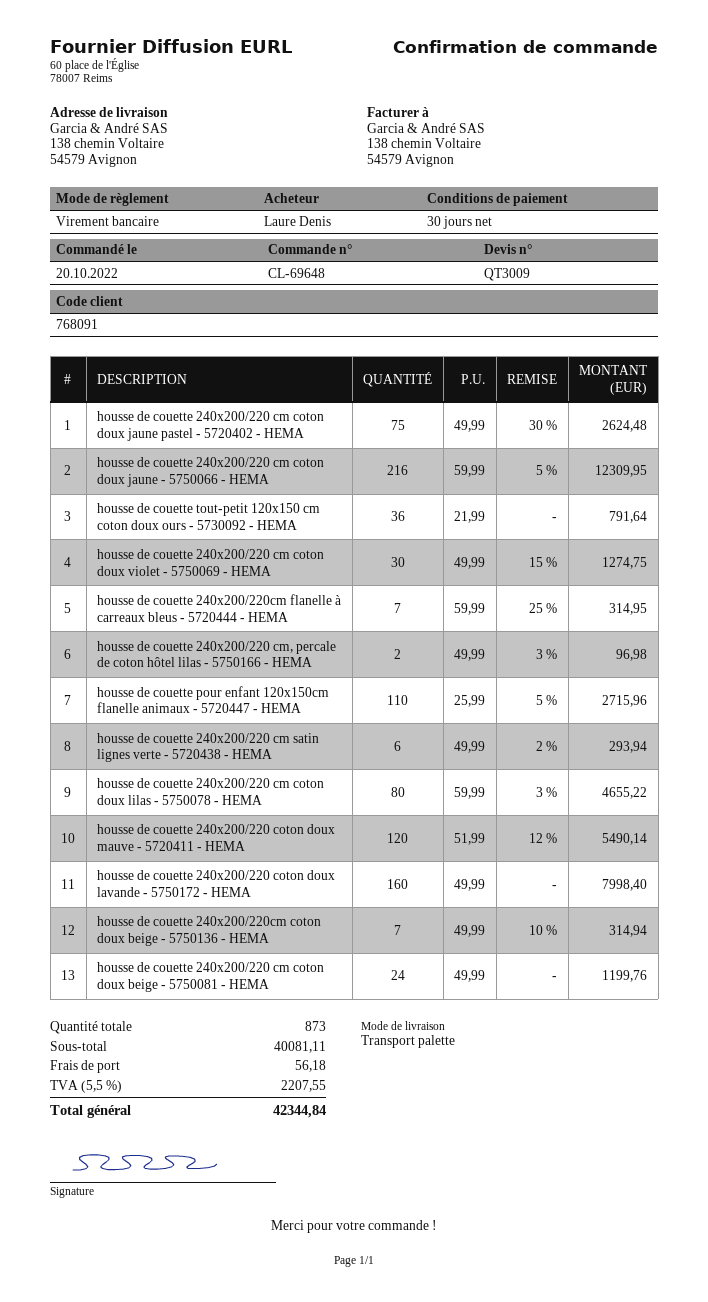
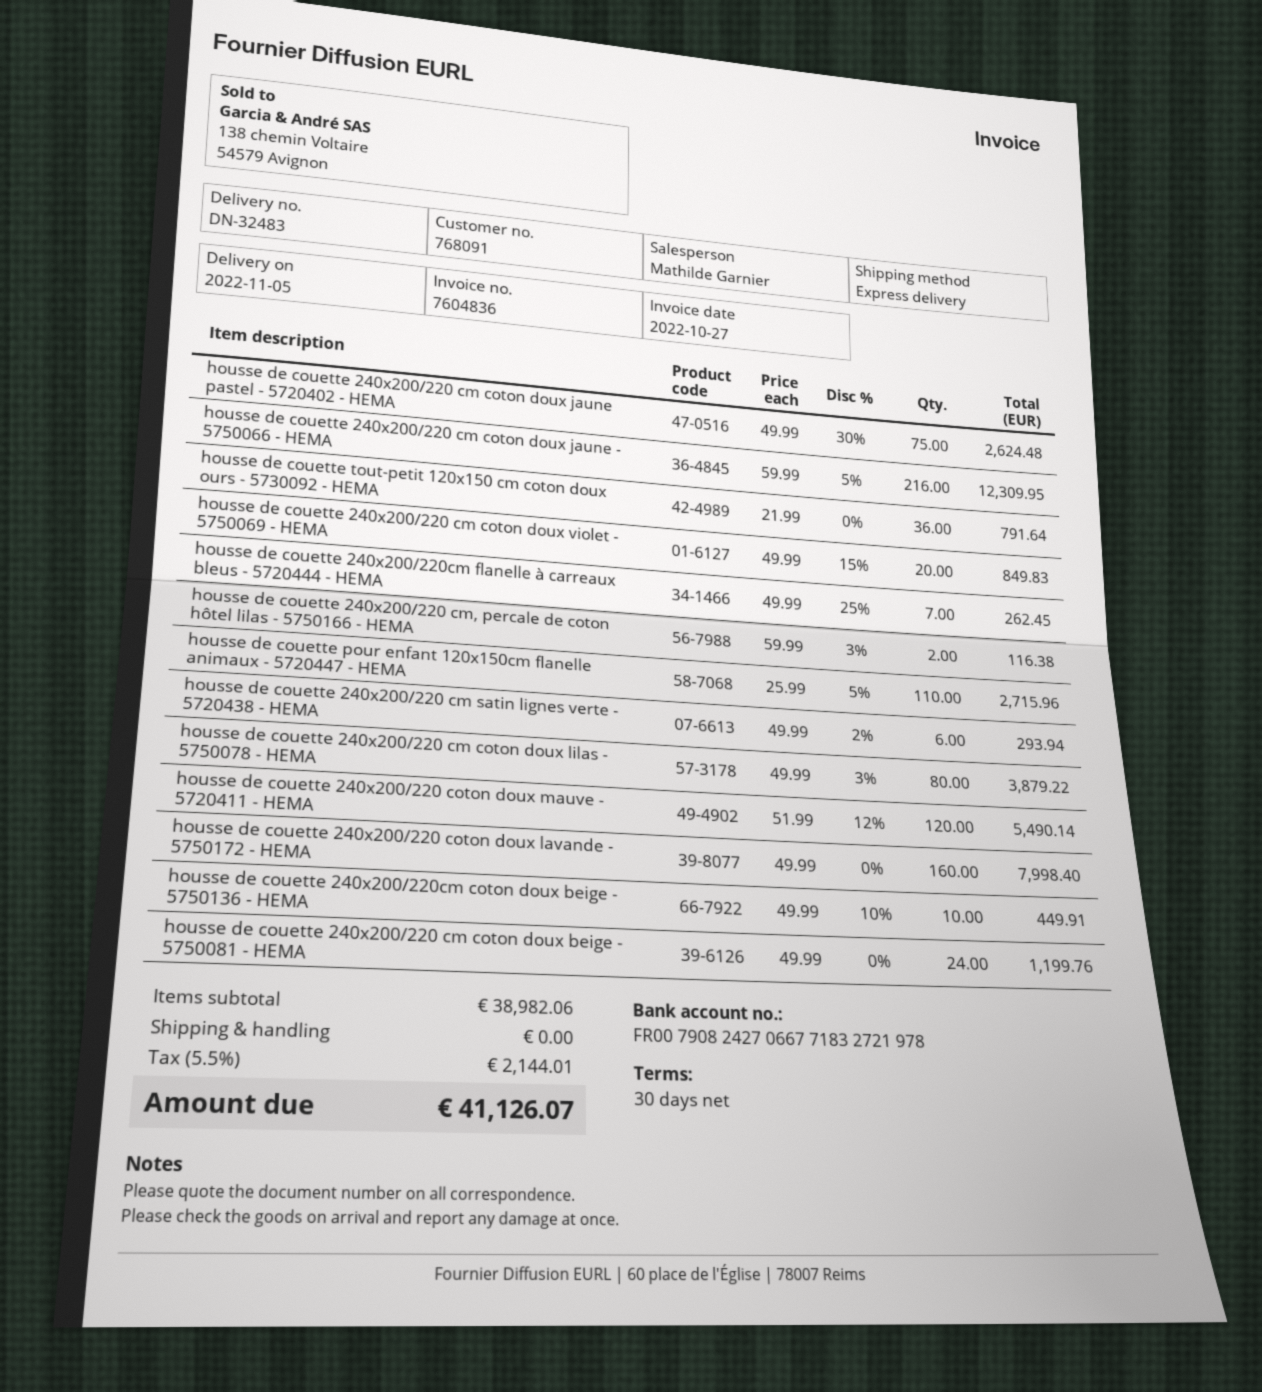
shipping method: pallet freight -> express
housse de couette 240x200/220 cm coton doux violet - 5750069 - HEMA: 30 x 49.99 - 15% = 1274.75 -> 20 x 49.99 - 15% = 849.83
housse de couette 240x200/220cm flanelle à carreaux bleus - 5720444 - HEMA: 7 x 59.99 - 25% = 314.95 -> 7 x 49.99 - 25% = 262.45
housse de couette 240x200/220 cm, percale de coton hôtel lilas - 5750166 - HEMA: 2 x 49.99 - 3% = 96.98 -> 2 x 59.99 - 3% = 116.38
housse de couette 240x200/220 cm coton doux lilas - 5750078 - HEMA: 80 x 59.99 - 3% = 4655.22 -> 80 x 49.99 - 3% = 3879.22
housse de couette 240x200/220cm coton doux beige - 5750136 - HEMA: 7 x 49.99 - 10% = 314.94 -> 10 x 49.99 - 10% = 449.91
subtotal: 40081.11 -> 38982.06
shipping: 56.18 -> 0.00
tax: 5.5% = 2207.55 -> 5.5% = 2144.01
total: 42344.84 -> 41126.07

